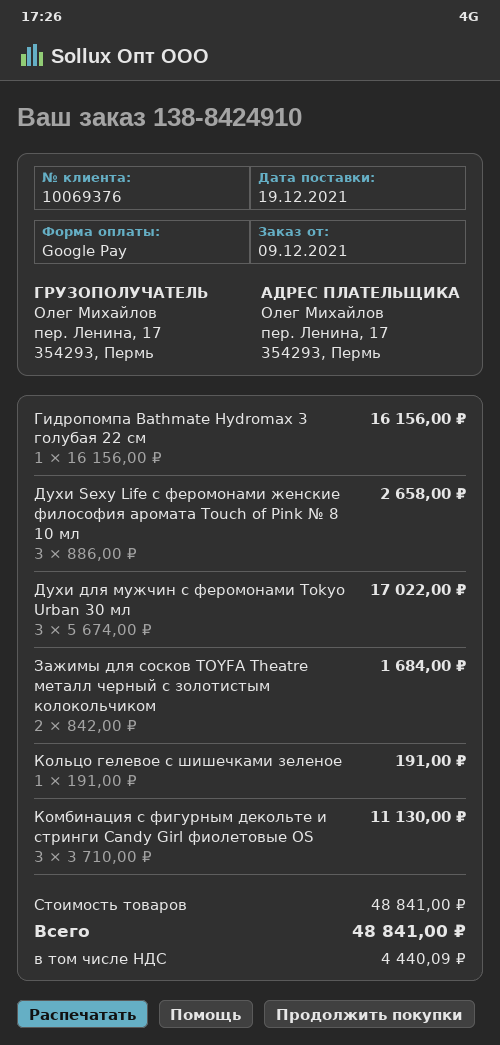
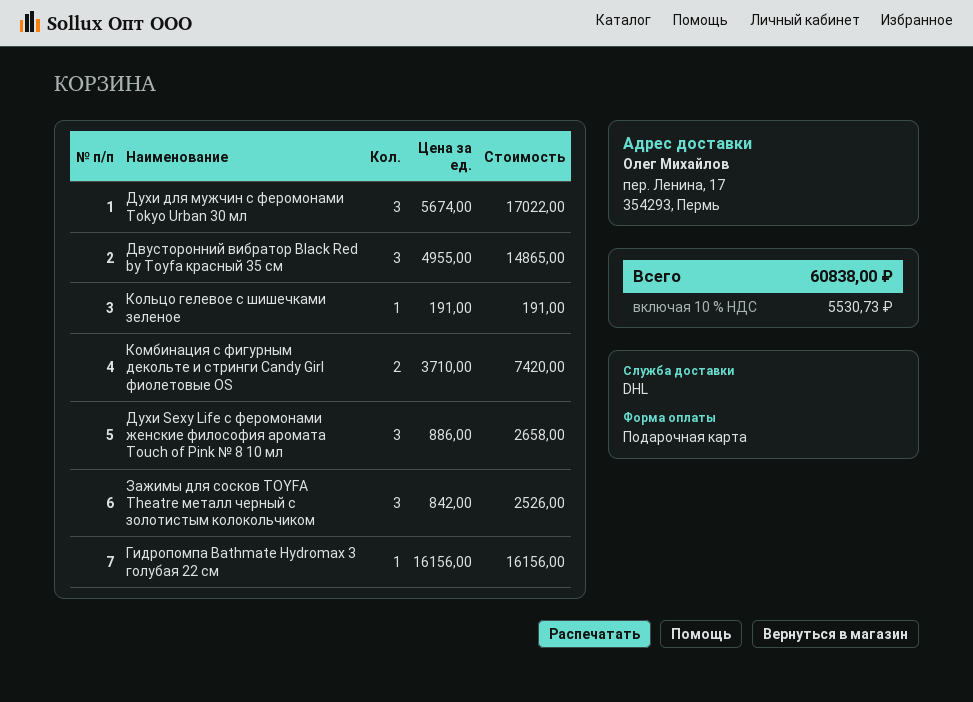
payment method: Google Pay -> gift card
Зажимы для сосков TOYFA Theatre металл черный с золотистым колокольчиком: 2 x 842.00 = 1684.00 -> 3 x 842.00 = 2526.00
Комбинация с фигурным декольте и стринги Candy Girl фиолетовые OS: 3 x 3710.00 = 11130.00 -> 2 x 3710.00 = 7420.00
Двусторонний вибратор Black Red by Toyfa красный 35 см: none -> 3 x 4955.00 = 14865.00
tax: 4440.09 -> 5530.73
total: 48841.00 -> 60838.00

